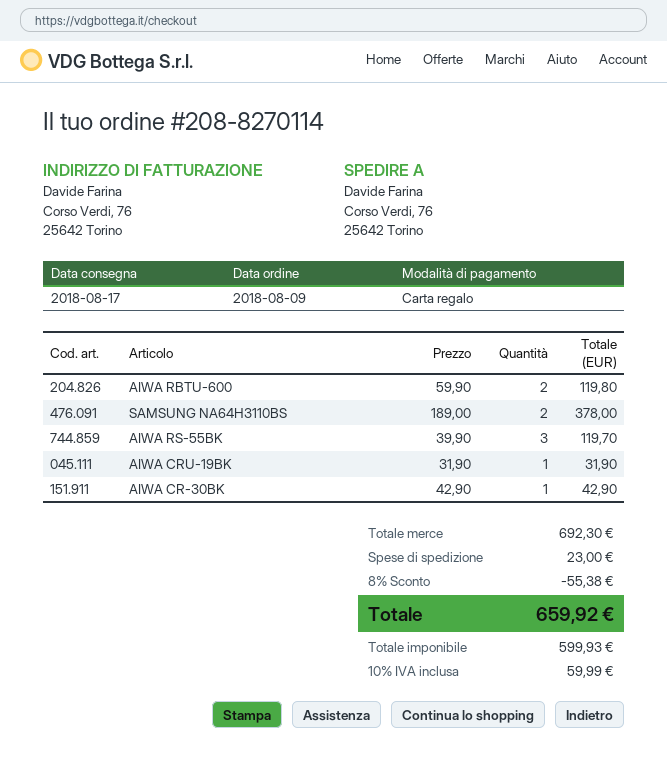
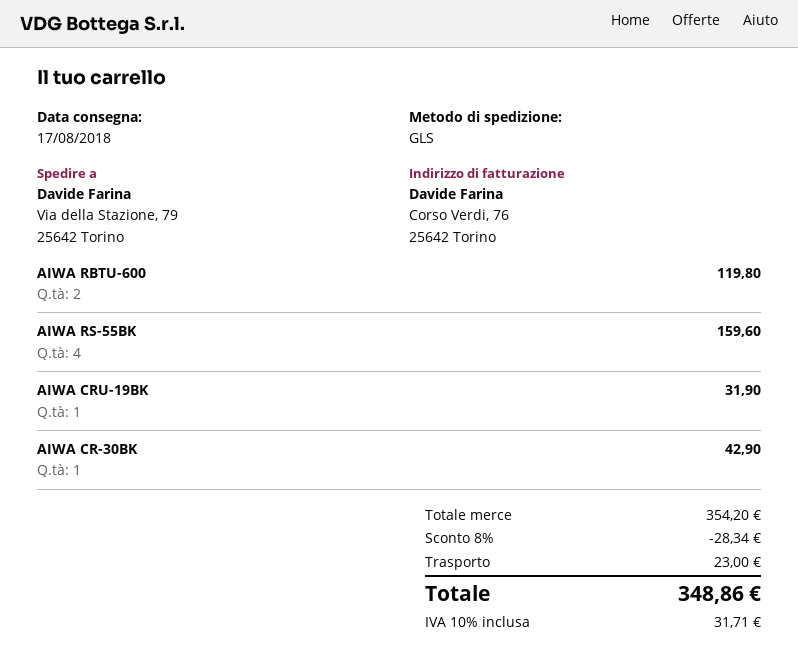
ship to: Corso Verdi, 76, 25642 Torino -> Via della Stazione, 79, 25642 Torino
SAMSUNG NA64H3110BS: 2 for 378.00 -> none
AIWA RS-55BK: 3 for 119.70 -> 4 for 159.60
subtotal: 692.30 -> 354.20
discount: 8% = 55.38 -> 8% = 28.34
tax: 10% = 59.99 -> 10% = 31.71
total: 659.92 -> 348.86

